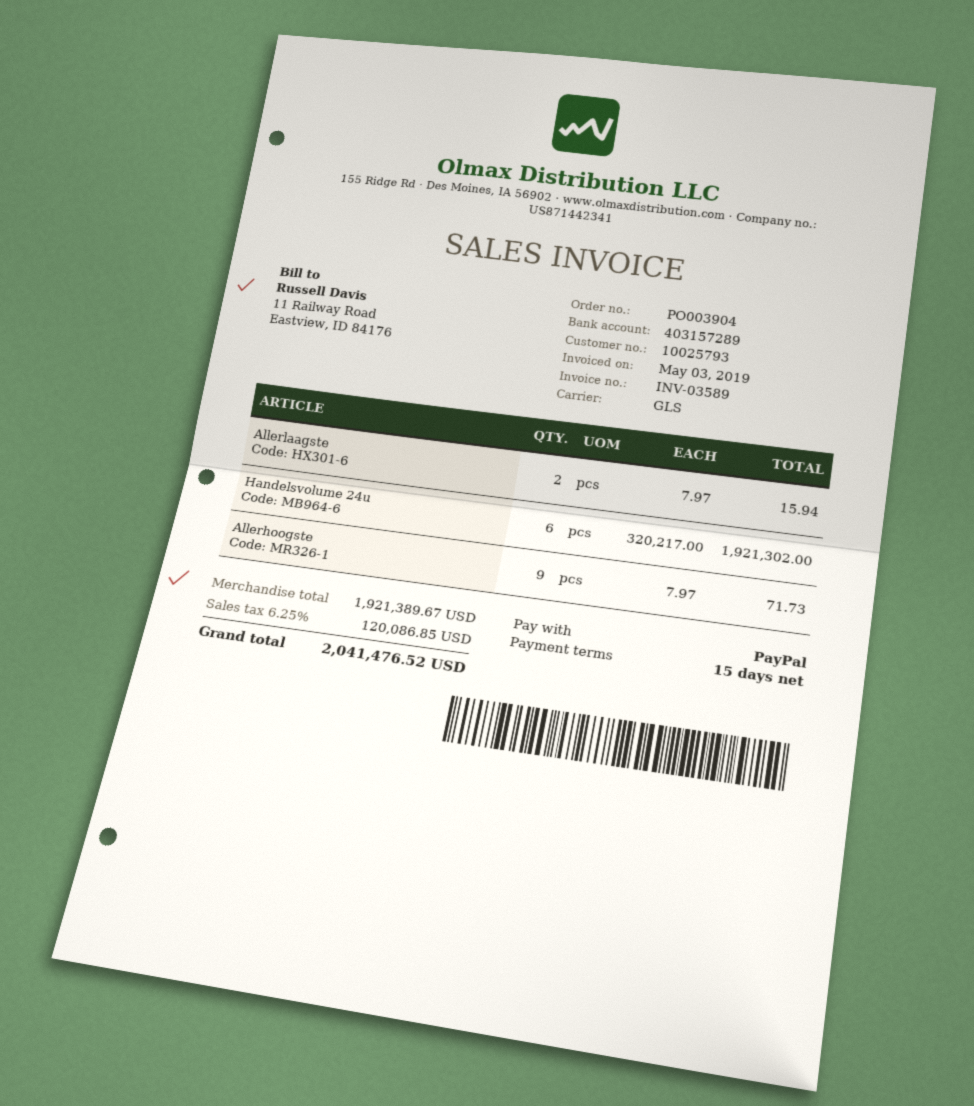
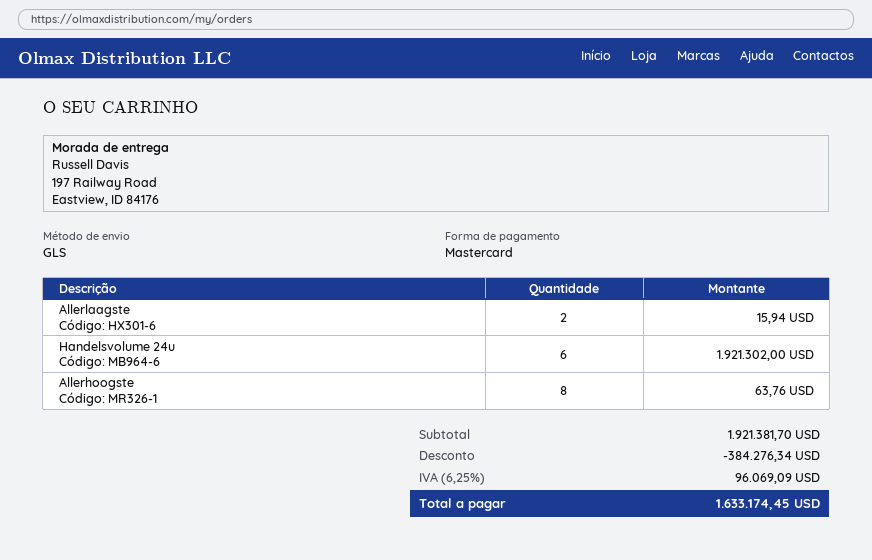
payment method: PayPal -> Mastercard
Allerhoogste: 9 for 71.73 -> 8 for 63.76
subtotal: 1921389.67 -> 1921381.70
discount: none -> 384276.34
tax: 6.25% = 120086.85 -> 6.25% = 96069.09
total: 2041476.52 -> 1633174.45

